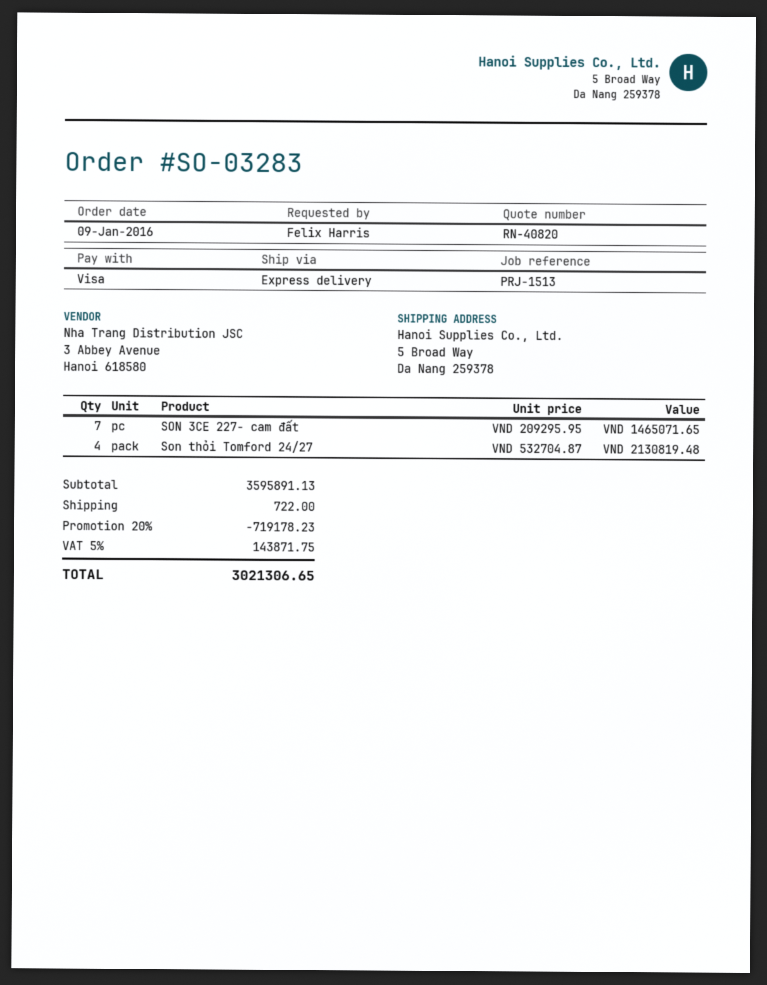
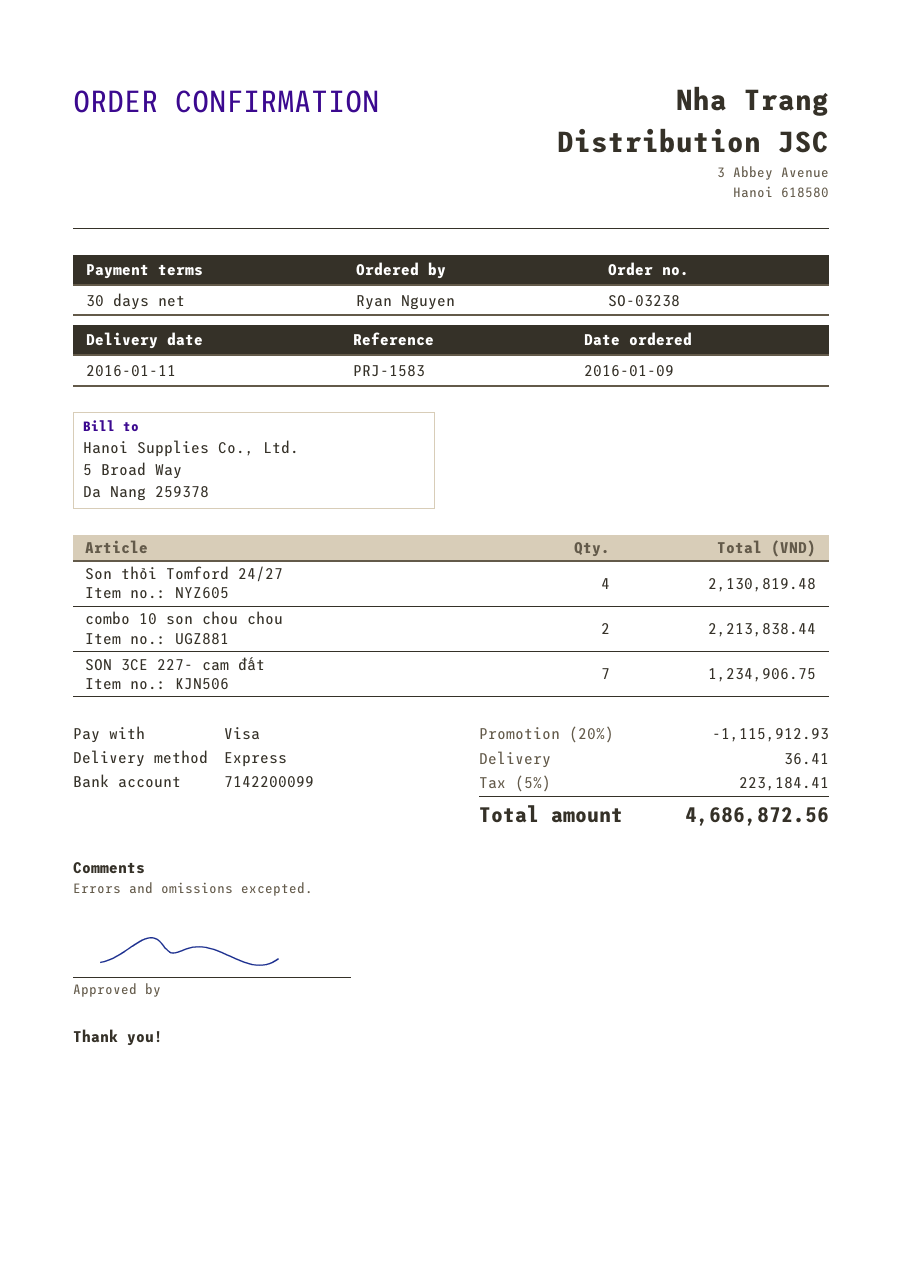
order number: SO-03283 -> SO-03238
reference: PRJ-1513 -> PRJ-1583
ordered by: Felix Harris -> Ryan Nguyen
SON 3CE 227- cam đất: 7 for 1465071.65 -> 7 for 1234906.75
combo 10 son chou chou: none -> 2 for 2213838.44
discount: 20% = 719178.23 -> 20% = 1115912.93
shipping: 722.00 -> 36.41
tax: 5% = 143871.75 -> 5% = 223184.41
total: 3021306.65 -> 4686872.56

